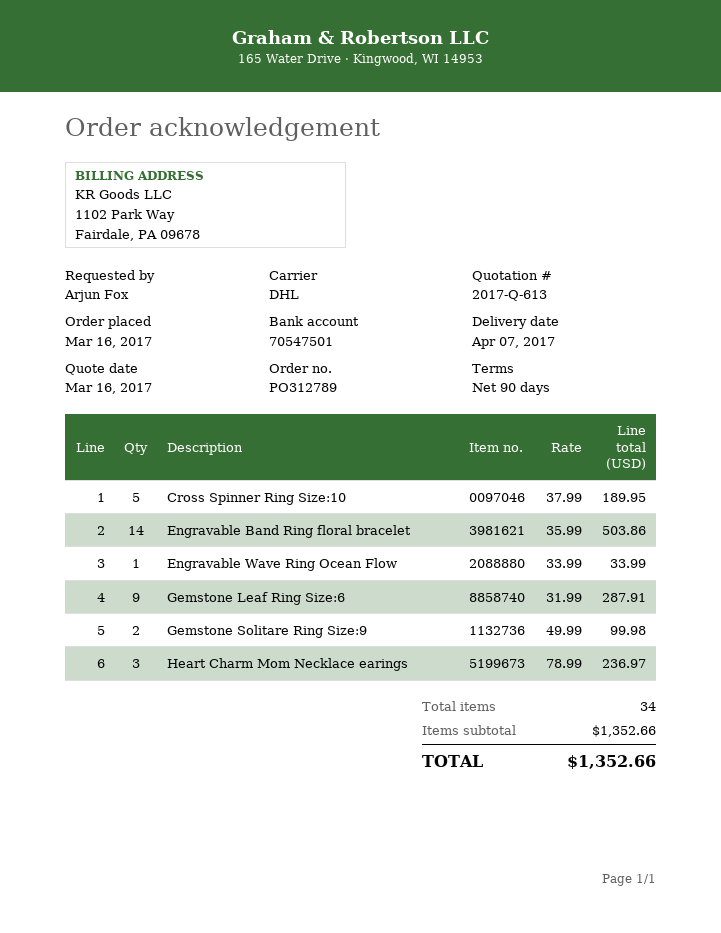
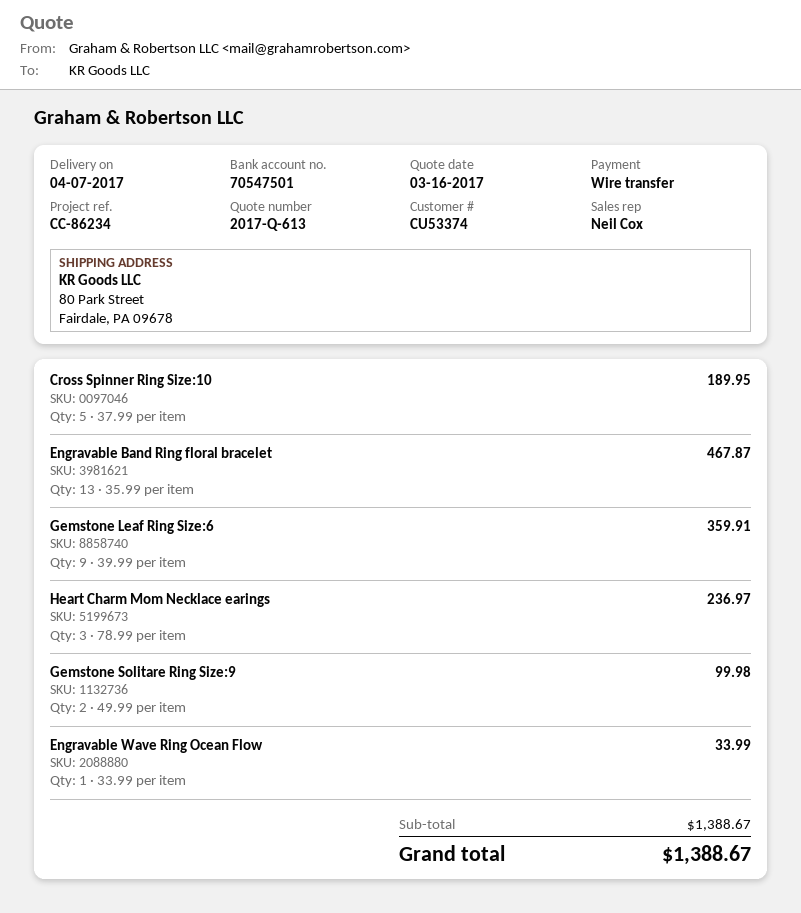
Engravable Band Ring floral bracelet: 14 x 35.99 = 503.86 -> 13 x 35.99 = 467.87
Gemstone Leaf Ring Size:6: 9 x 31.99 = 287.91 -> 9 x 39.99 = 359.91
subtotal: 1352.66 -> 1388.67
total: 1352.66 -> 1388.67

